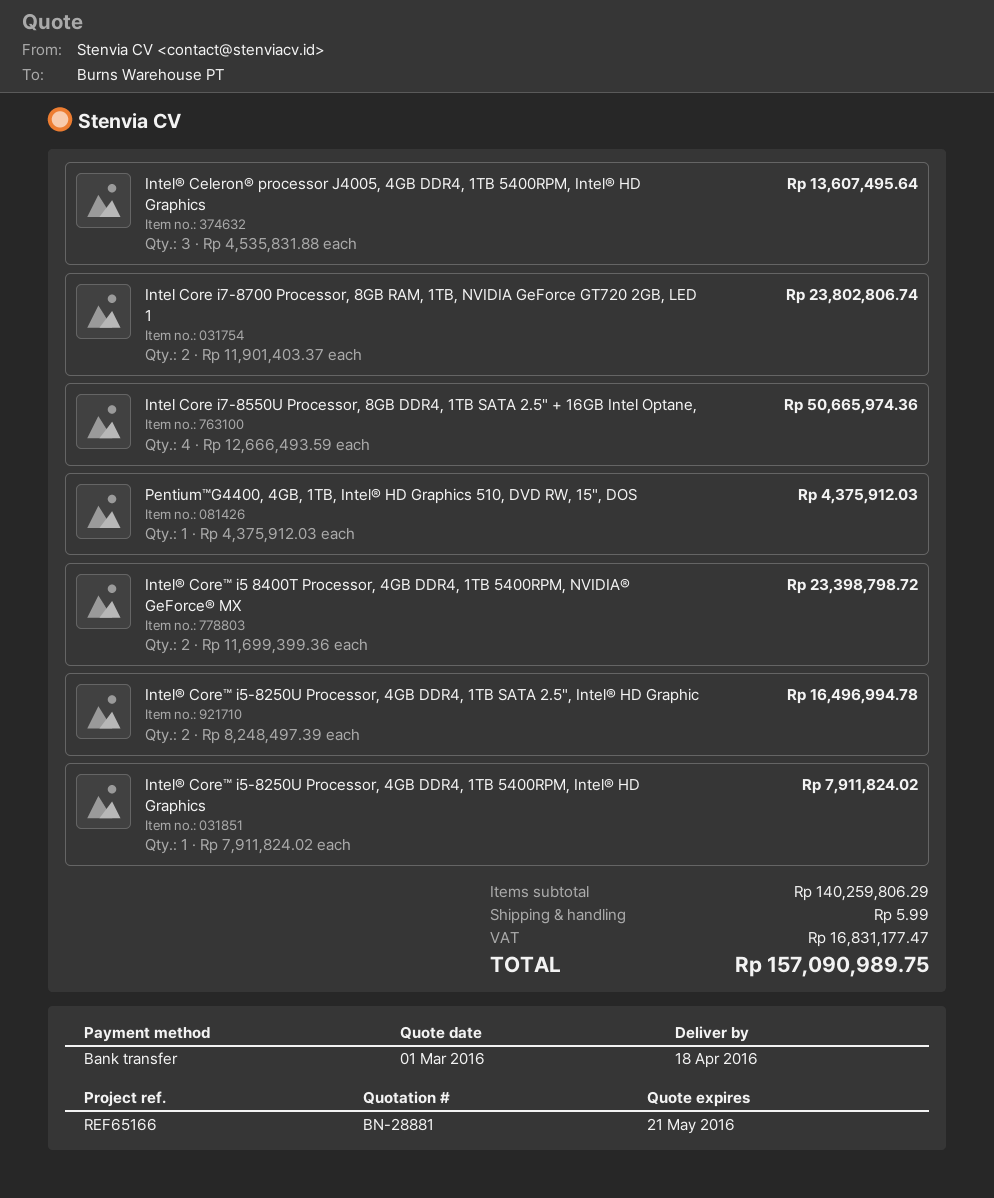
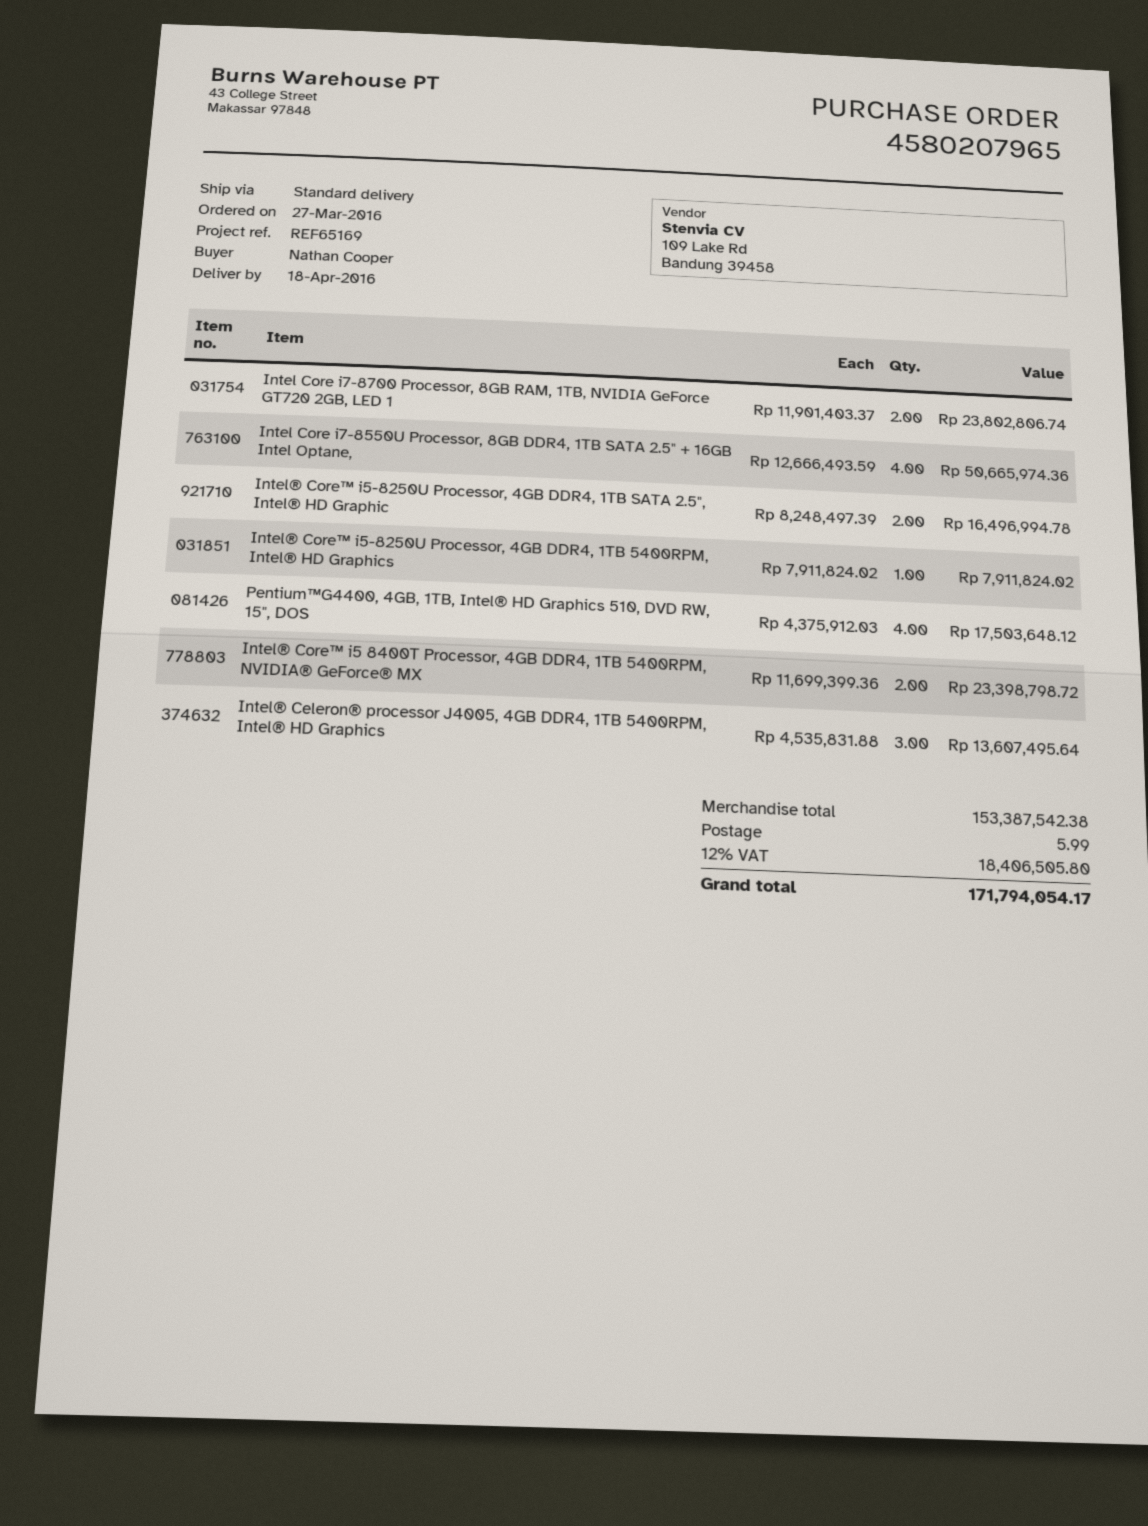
reference: REF65166 -> REF65169
Pentium™G4400, 4GB, 1TB, Intel® HD Graphics 510, DVD RW, 15", DOS: 1 x 4375912.03 = 4375912.03 -> 4 x 4375912.03 = 17503648.12
subtotal: 140259806.29 -> 153387542.38
tax: 16831177.47 -> 18406505.80
total: 157090989.75 -> 171794054.17

